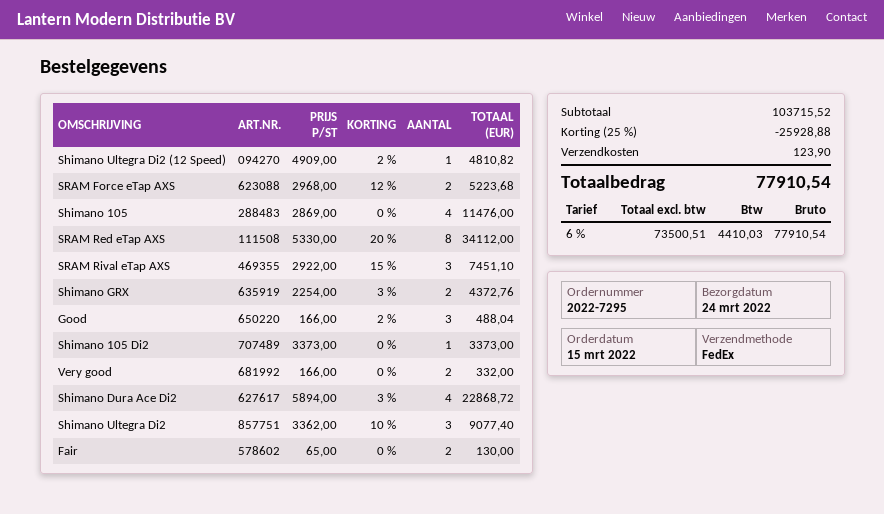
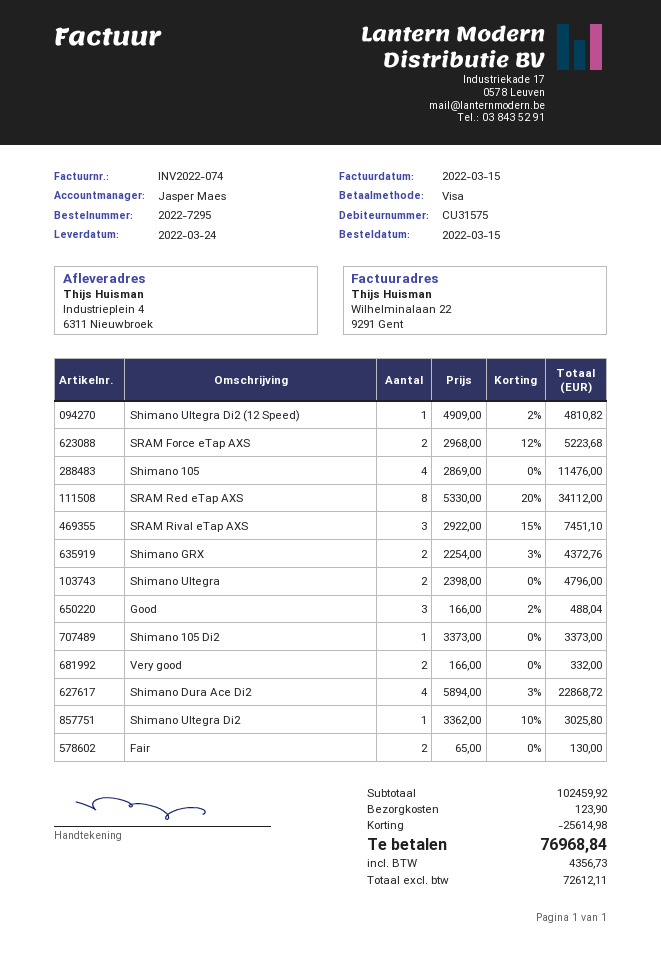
Shimano Ultegra Di2: 3 x 3362.00 - 10% = 9077.40 -> 1 x 3362.00 - 10% = 3025.80
Shimano Ultegra: none -> 2 x 2398.00 = 4796.00
subtotal: 103715.52 -> 102459.92
discount: 25928.88 -> 25614.98
net: 73500.51 -> 72612.11
tax: 4410.03 -> 4356.73
total: 77910.54 -> 76968.84

